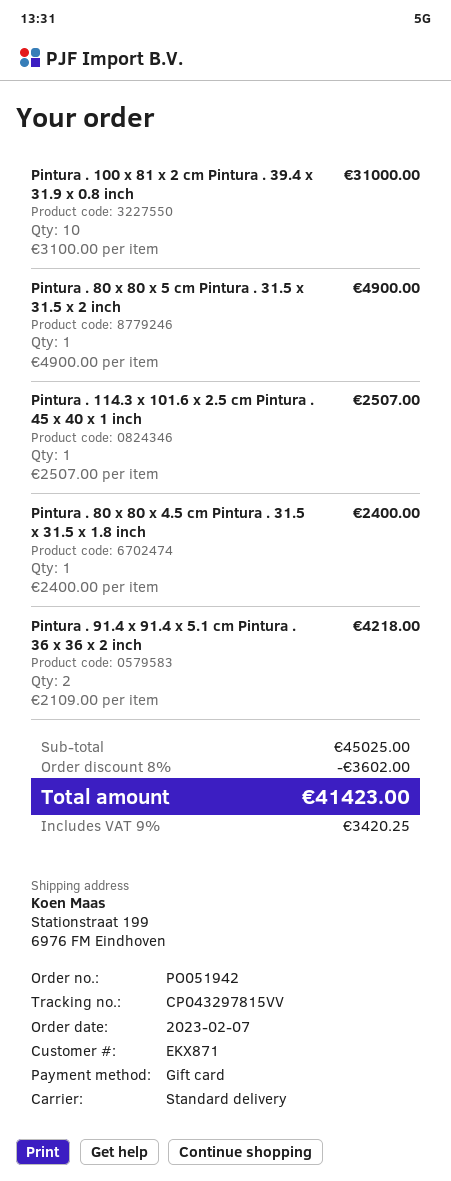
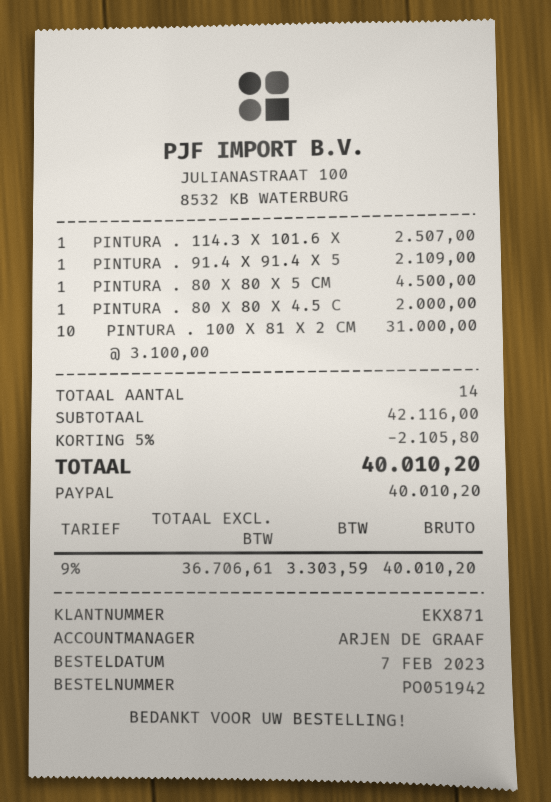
payment method: gift card -> PayPal
Pintura . 80 x 80 x 5 cm Pintura . 31.5 x 31.5 x 2 inch: 1 x 4900.00 = 4900.00 -> 1 x 4500.00 = 4500.00
Pintura . 80 x 80 x 4.5 cm Pintura . 31.5 x 31.5 x 1.8 inch: 1 x 2400.00 = 2400.00 -> 1 x 2000.00 = 2000.00
Pintura . 91.4 x 91.4 x 5.1 cm Pintura . 36 x 36 x 2 inch: 2 x 2109.00 = 4218.00 -> 1 x 2109.00 = 2109.00
subtotal: 45025.00 -> 42116.00
discount: 8% = 3602.00 -> 5% = 2105.80
tax: 9% = 3420.25 -> 9% = 3303.59
total: 41423.00 -> 40010.20

